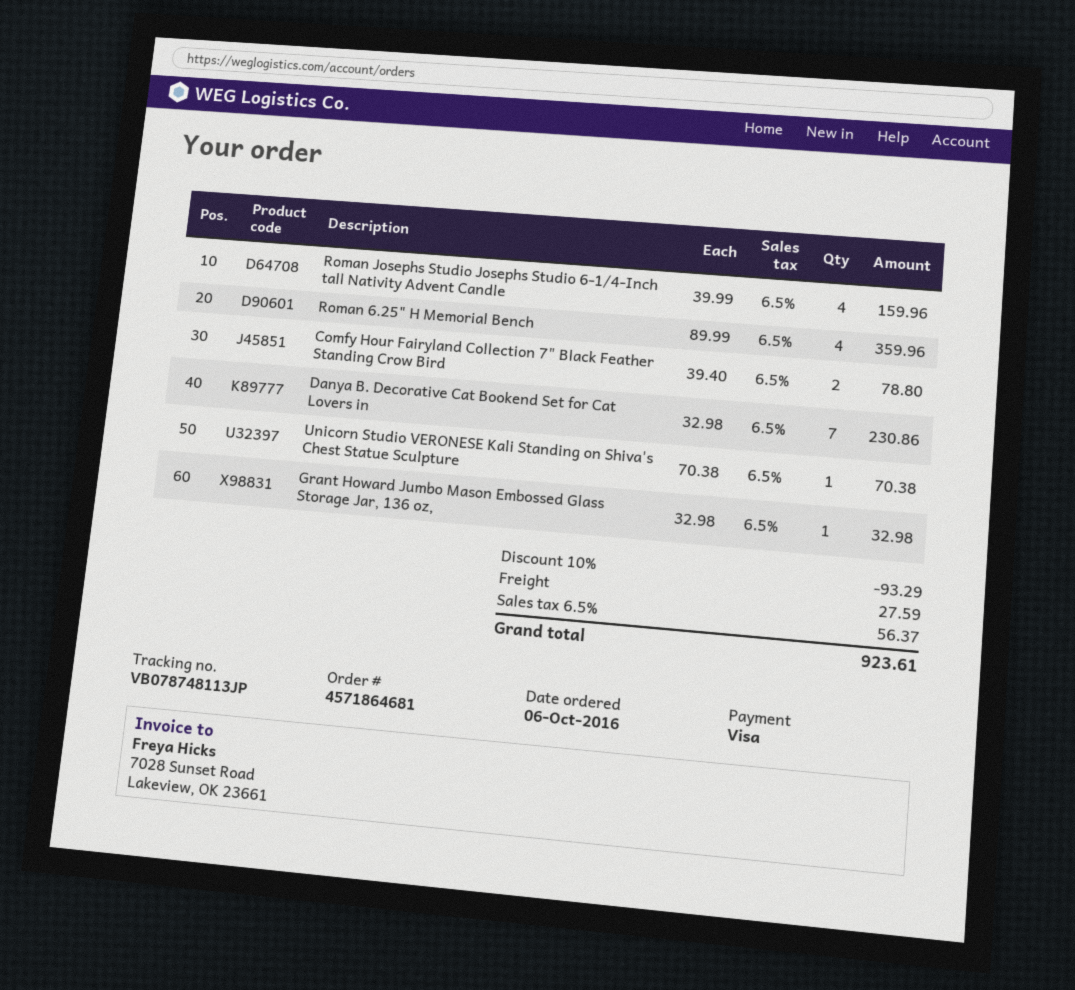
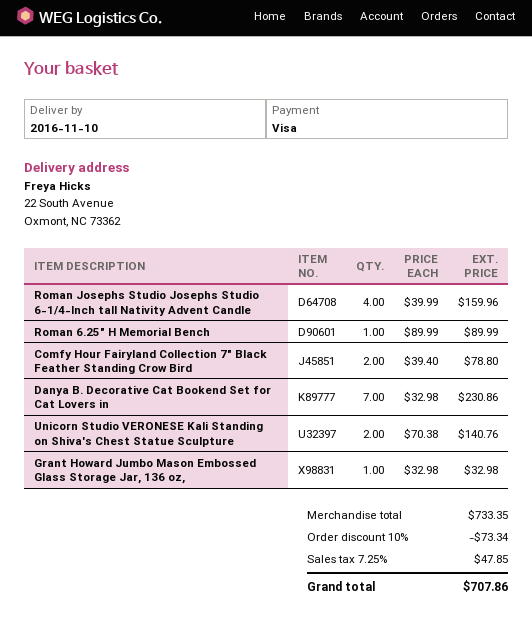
Roman 6.25" H Memorial Bench: 4 x 89.99 = 359.96 -> 1 x 89.99 = 89.99
Unicorn Studio VERONESE Kali Standing on Shiva's Chest Statue Sculpture: 1 x 70.38 = 70.38 -> 2 x 70.38 = 140.76
discount: 10% = 93.29 -> 10% = 73.34
shipping: 27.59 -> none
tax: 6.5% = 56.37 -> 7.25% = 47.85
total: 923.61 -> 707.86

